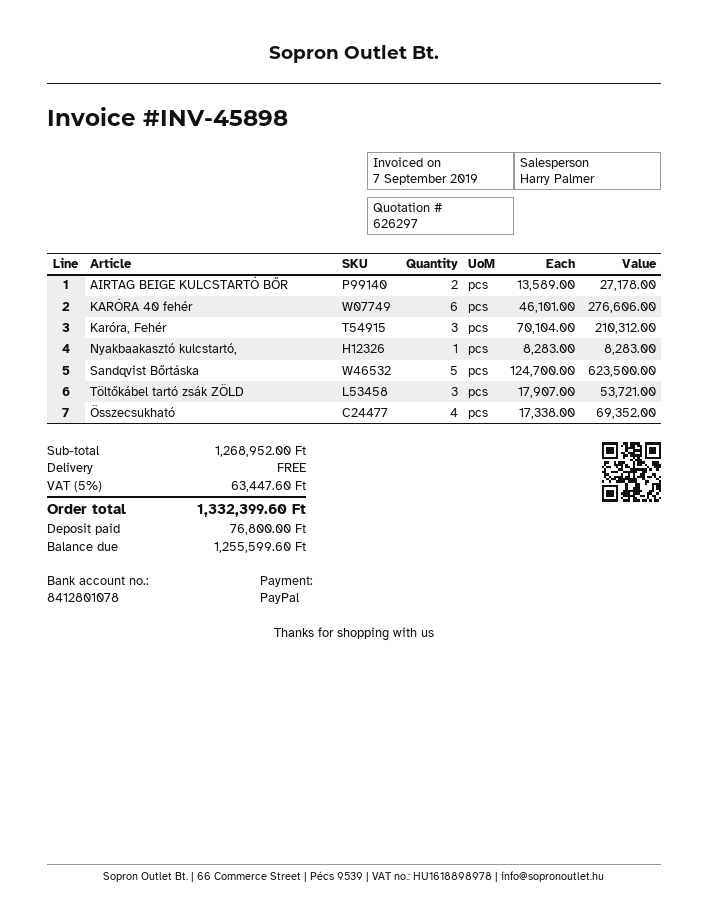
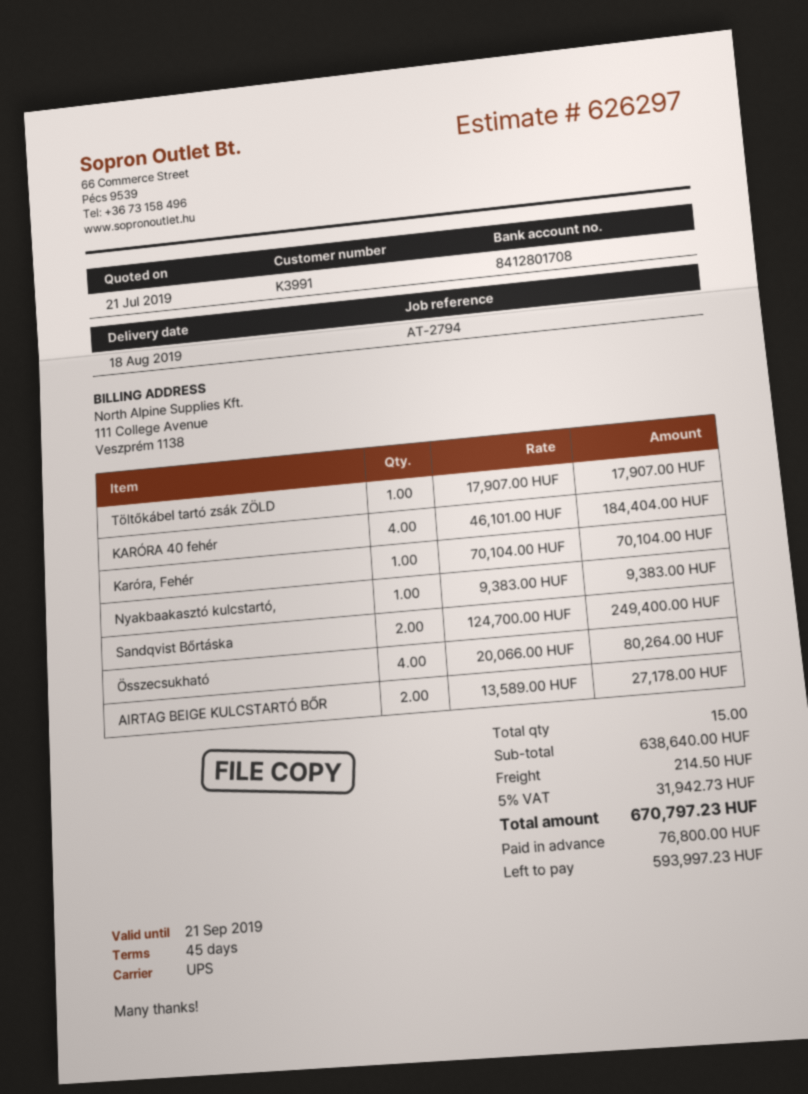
bank account: 8412801078 -> 8412801708
KARÓRA 40 fehér: 6 x 46101.00 = 276606.00 -> 4 x 46101.00 = 184404.00
Karóra, Fehér: 3 x 70104.00 = 210312.00 -> 1 x 70104.00 = 70104.00
Nyakbaakasztó kulcstartó,: 1 x 8283.00 = 8283.00 -> 1 x 9383.00 = 9383.00
Sandqvist Bőrtáska: 5 x 124700.00 = 623500.00 -> 2 x 124700.00 = 249400.00
Töltőkábel tartó zsák ZÖLD: 3 x 17907.00 = 53721.00 -> 1 x 17907.00 = 17907.00
Összecsukható: 4 x 17338.00 = 69352.00 -> 4 x 20066.00 = 80264.00
subtotal: 1268952.00 -> 638640.00
shipping: 0.00 -> 214.50
tax: 5% = 63447.60 -> 5% = 31942.73
total: 1332399.60 -> 670797.23
balance: 1255599.60 -> 593997.23

